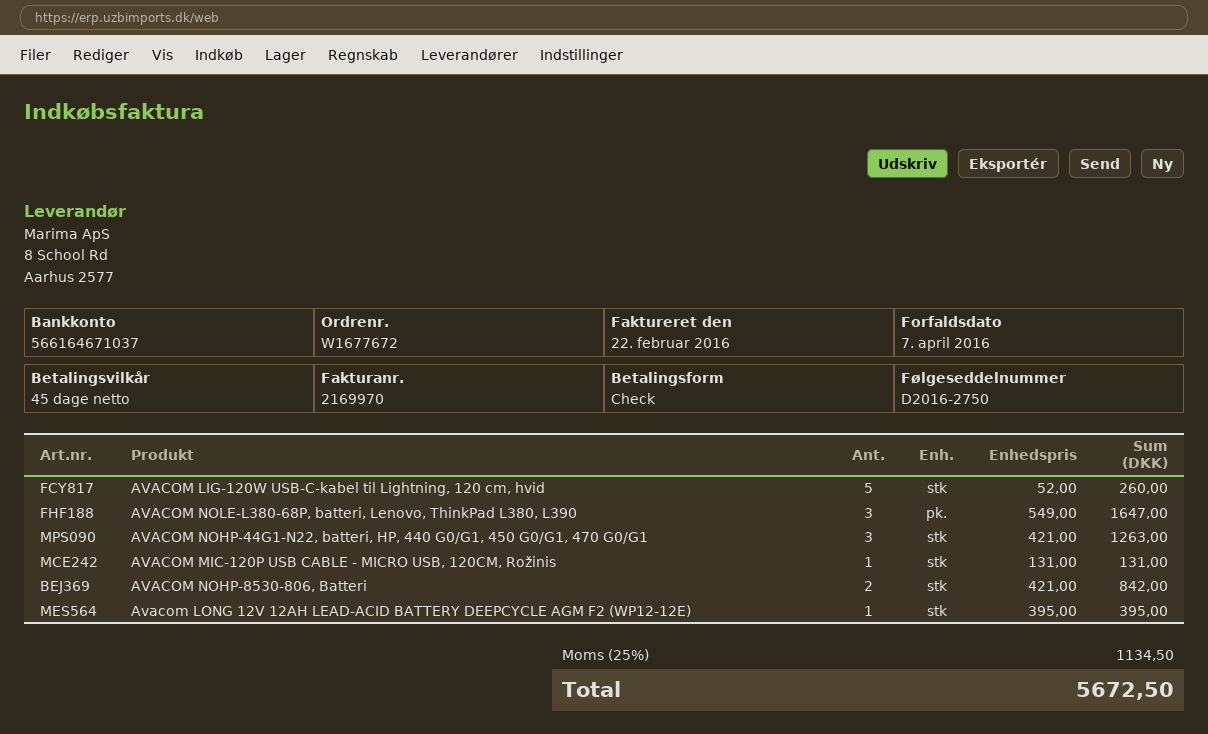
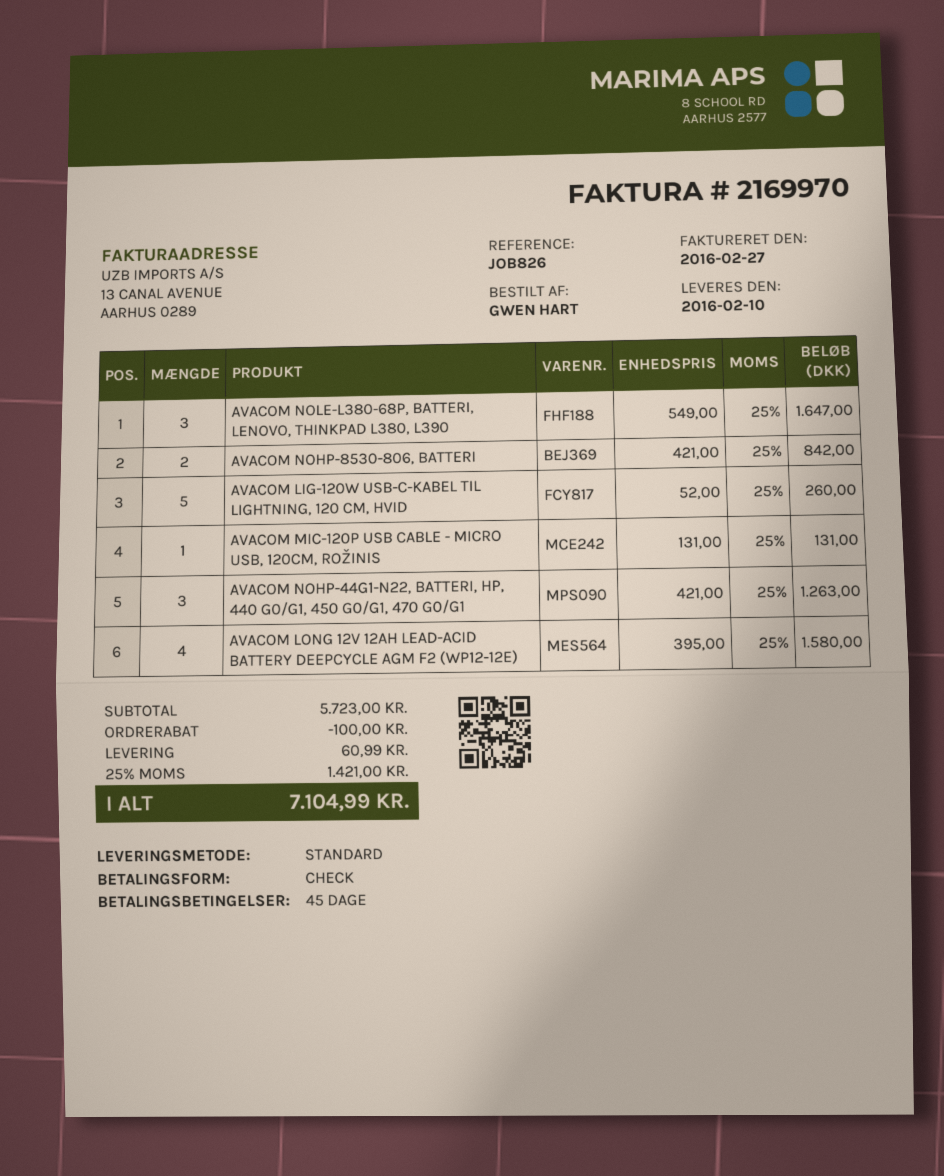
invoice date: 2016-02-22 -> 2016-02-27
Avacom LONG 12V 12AH LEAD-ACID BATTERY DEEPCYCLE AGM F2 (WP12-12E): 1 x 395.00 = 395.00 -> 4 x 395.00 = 1580.00
discount: none -> 100.00
shipping: none -> 60.99
tax: 25% = 1134.50 -> 25% = 1421.00
total: 5672.50 -> 7104.99

